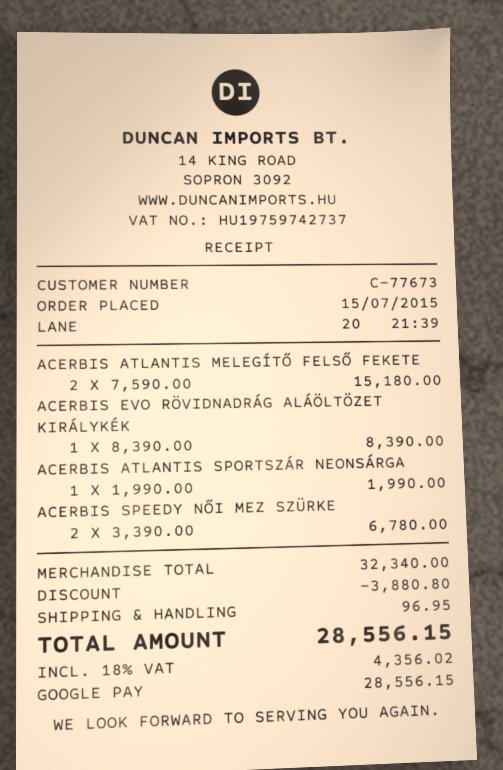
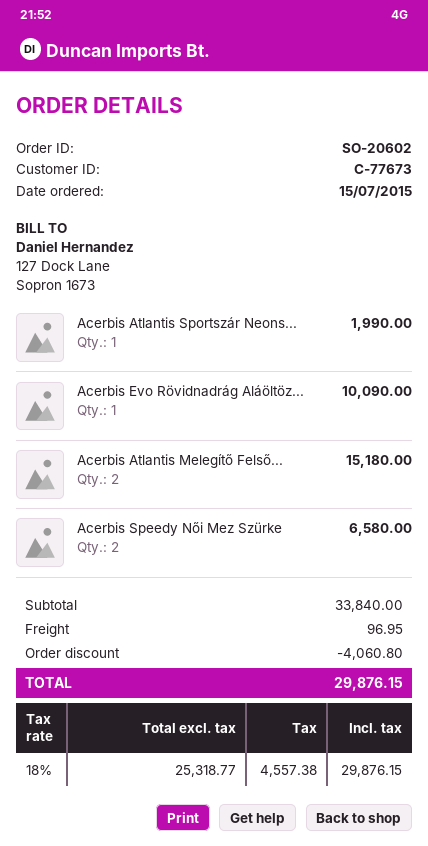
ACERBIS EVO RÖVIDNADRÁG ALÁÖLTÖZET KIRÁLYKÉK: 1 for 8390.00 -> 1 for 10090.00
ACERBIS SPEEDY NŐI MEZ SZÜRKE: 2 for 6780.00 -> 2 for 6580.00
subtotal: 32340.00 -> 33840.00
discount: 3880.80 -> 4060.80
tax: 18% = 4356.02 -> 18% = 4557.38
total: 28556.15 -> 29876.15

